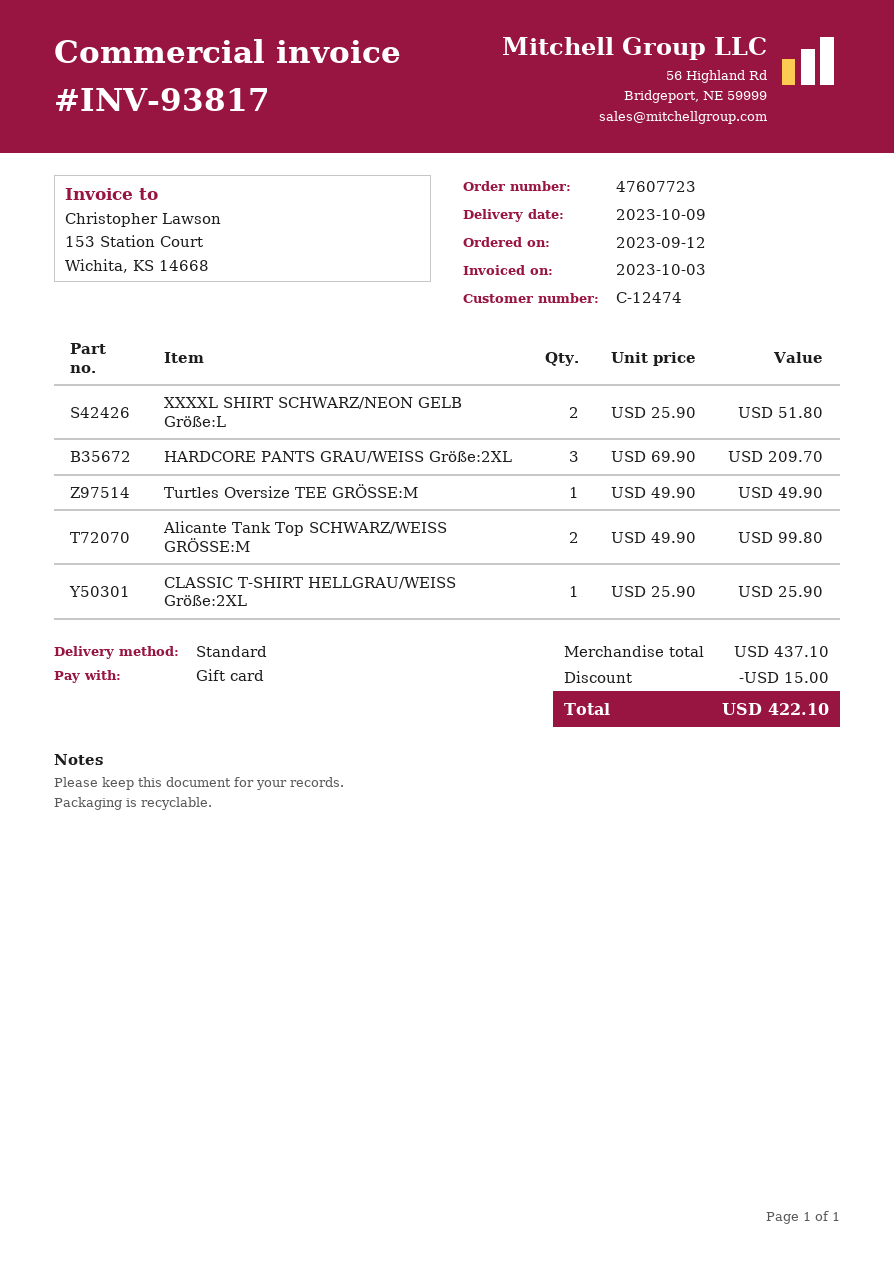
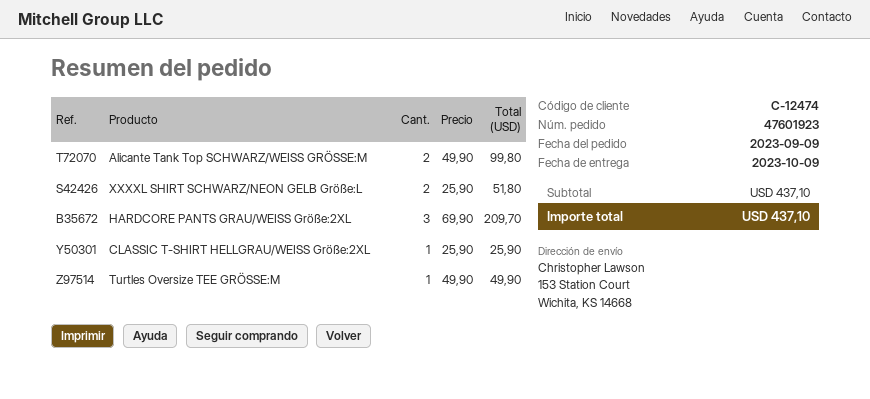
order number: 47607723 -> 47601923
order date: 2023-09-12 -> 2023-09-09
discount: 15.00 -> none
total: 422.10 -> 437.10

